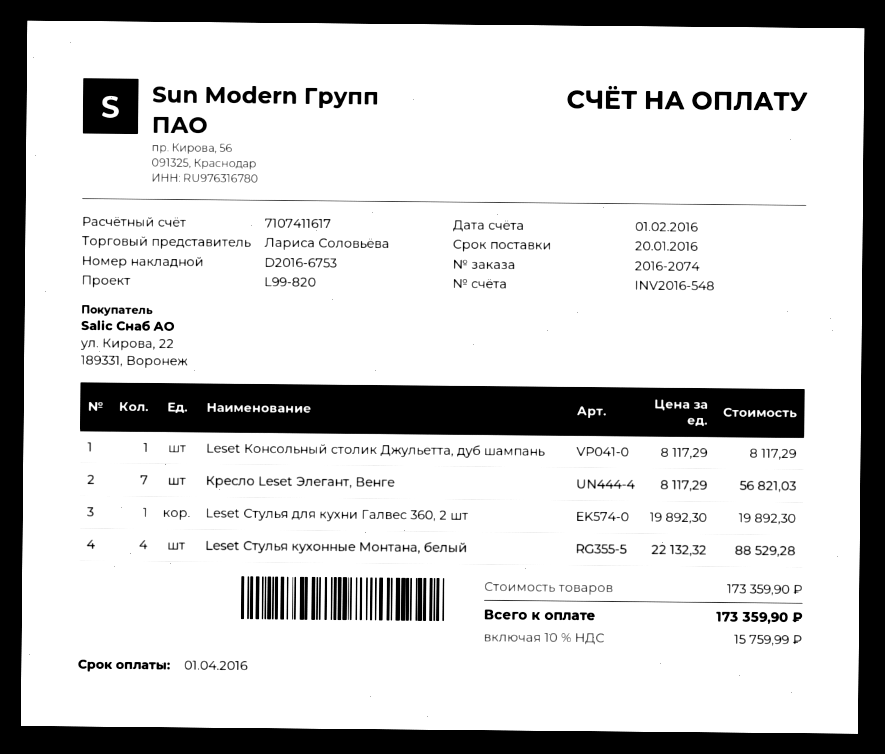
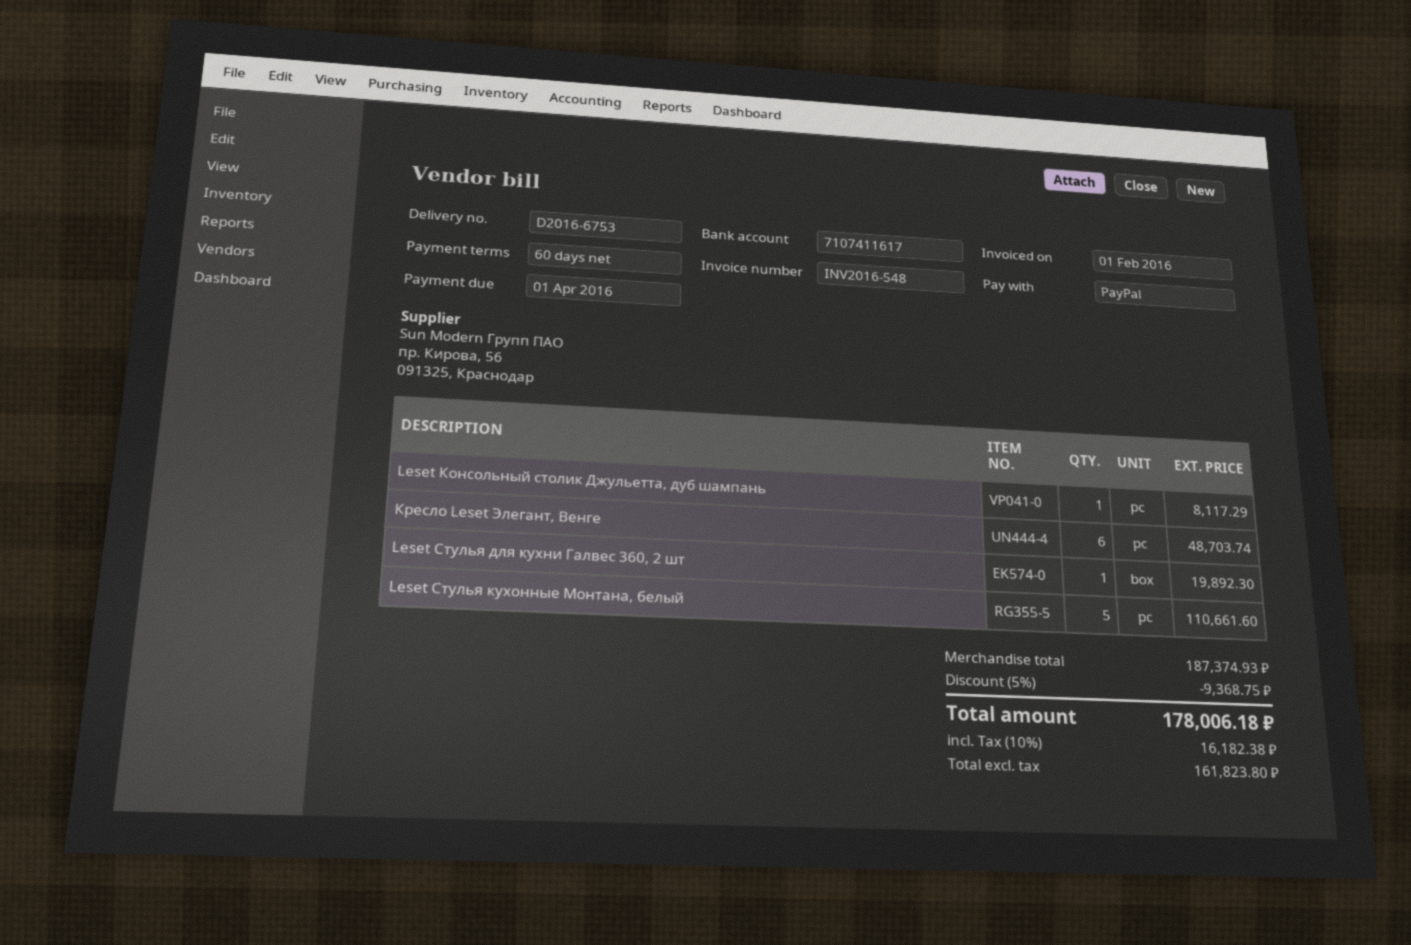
Кресло Leset Элегант, Венге: 7 for 56821.03 -> 6 for 48703.74
Leset Стулья кухонные Монтана, белый: 4 for 88529.28 -> 5 for 110661.60
subtotal: 173359.90 -> 187374.93
discount: none -> 5% = 9368.75
tax: 10% = 15759.99 -> 10% = 16182.38
total: 173359.90 -> 178006.18

